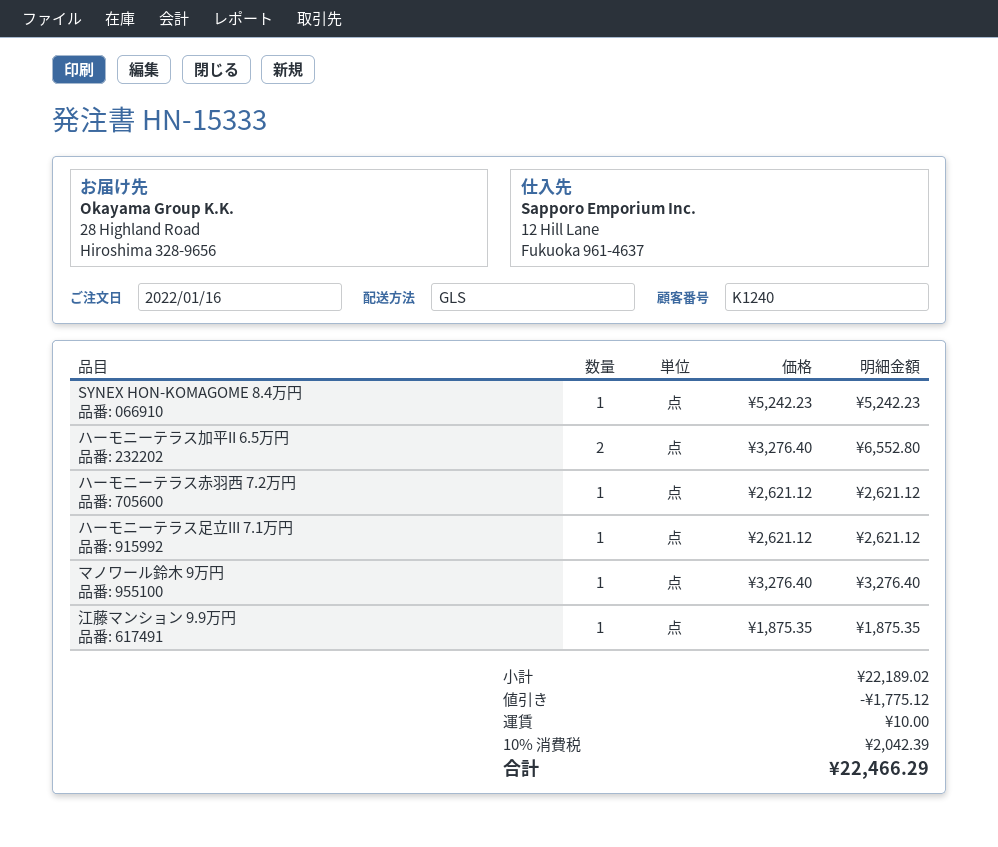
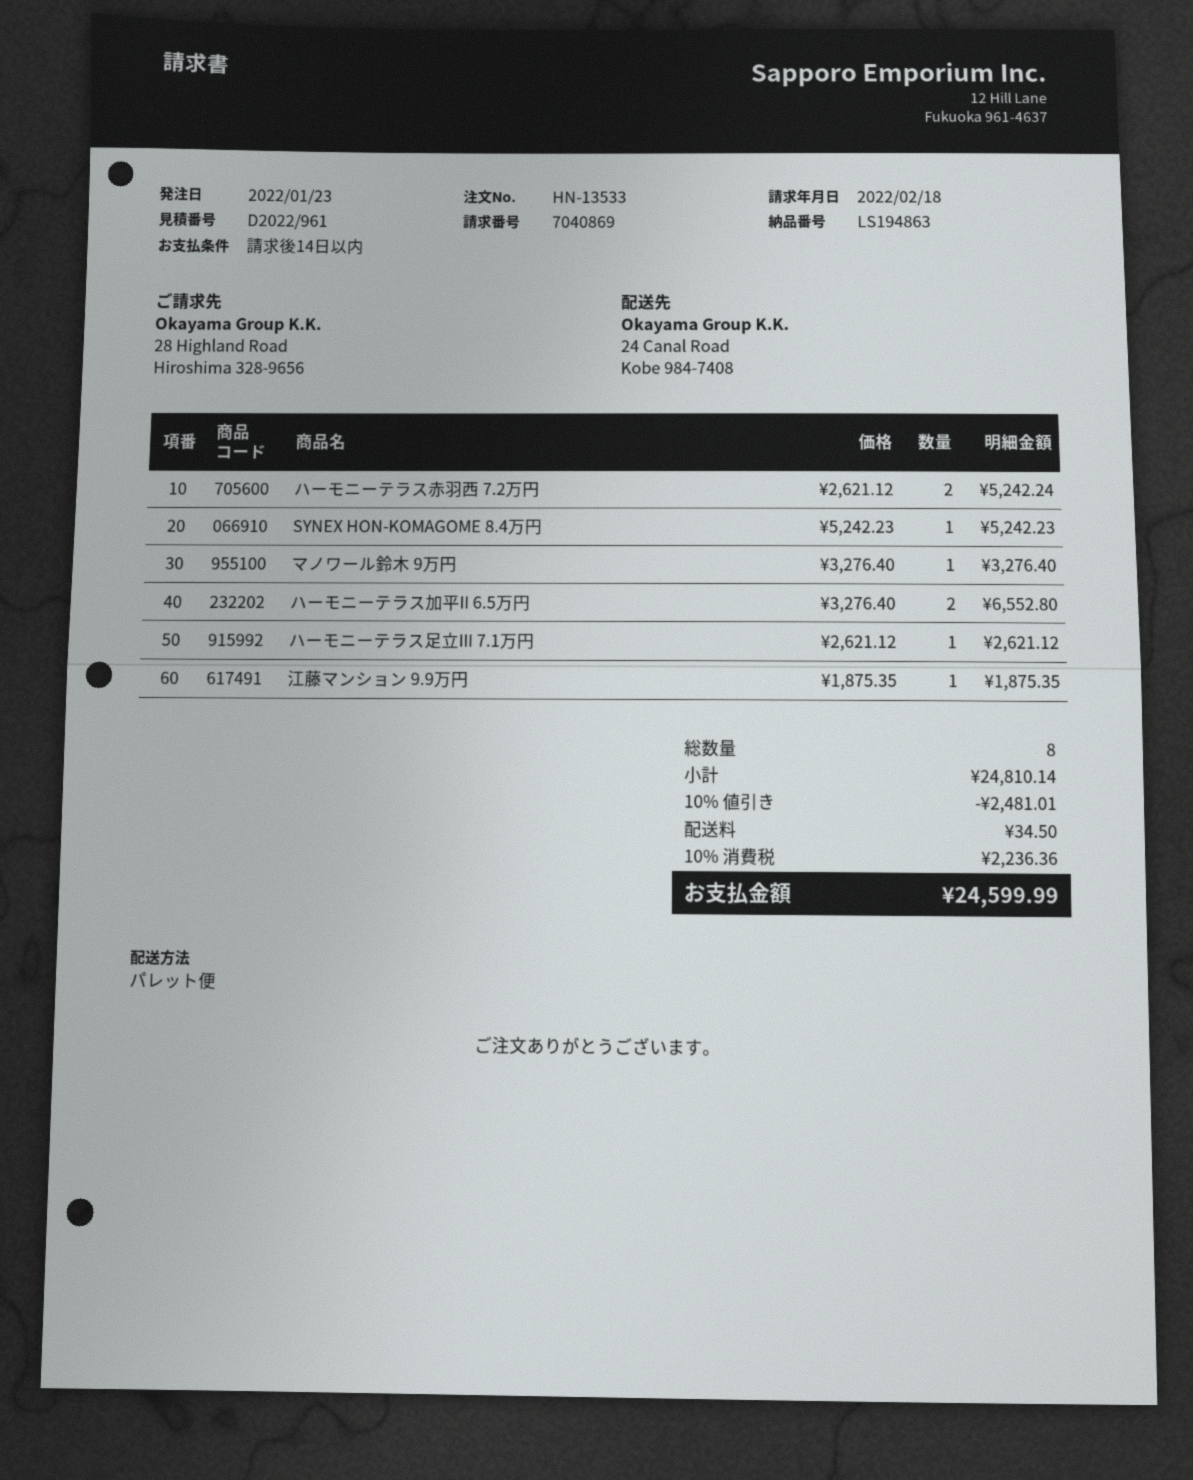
order number: HN-15333 -> HN-13533
order date: 2022-01-16 -> 2022-01-23
shipping method: GLS -> pallet freight
ship to: 28 Highland Road, Hiroshima 328-9656 -> 24 Canal Road, Kobe 984-7408
ハーモニーテラス赤羽西 7.2万円: 1 x 2621.12 = 2621.12 -> 2 x 2621.12 = 5242.24
subtotal: 22189.02 -> 24810.14
discount: 1775.12 -> 2481.01
shipping: 10.00 -> 34.50
tax: 10% = 2042.39 -> 10% = 2236.36
total: 22466.29 -> 24599.99

